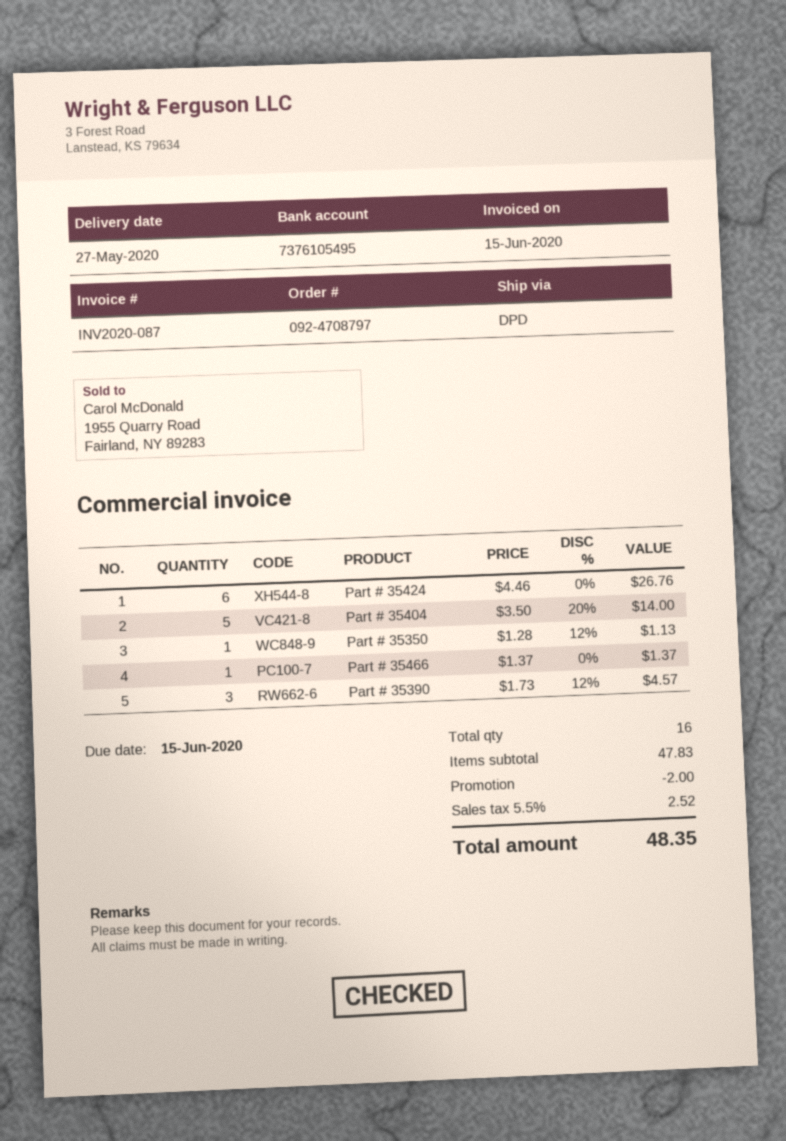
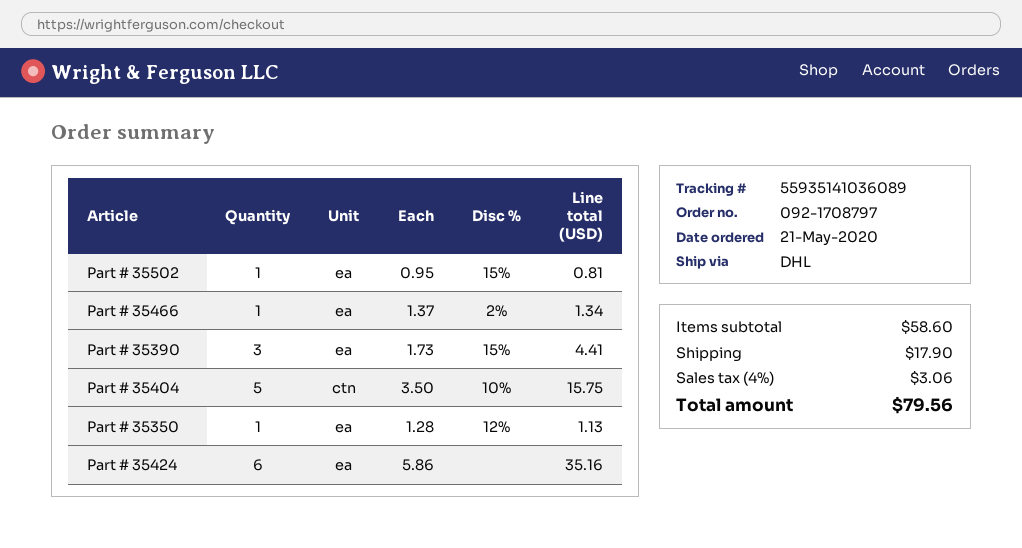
order number: 092-4708797 -> 092-1708797
shipping method: DPD -> DHL
Part # 35424: 6 x 4.46 = 26.76 -> 6 x 5.86 = 35.16
Part # 35404: 5 x 3.50 - 20% = 14.00 -> 5 x 3.50 - 10% = 15.75
Part # 35466: 1 x 1.37 = 1.37 -> 1 x 1.37 - 2% = 1.34
Part # 35390: 3 x 1.73 - 12% = 4.57 -> 3 x 1.73 - 15% = 4.41
Part # 35502: none -> 1 x 0.95 - 15% = 0.81
subtotal: 47.83 -> 58.60
discount: 2.00 -> none
shipping: none -> 17.90
tax: 5.5% = 2.52 -> 4% = 3.06
total: 48.35 -> 79.56

